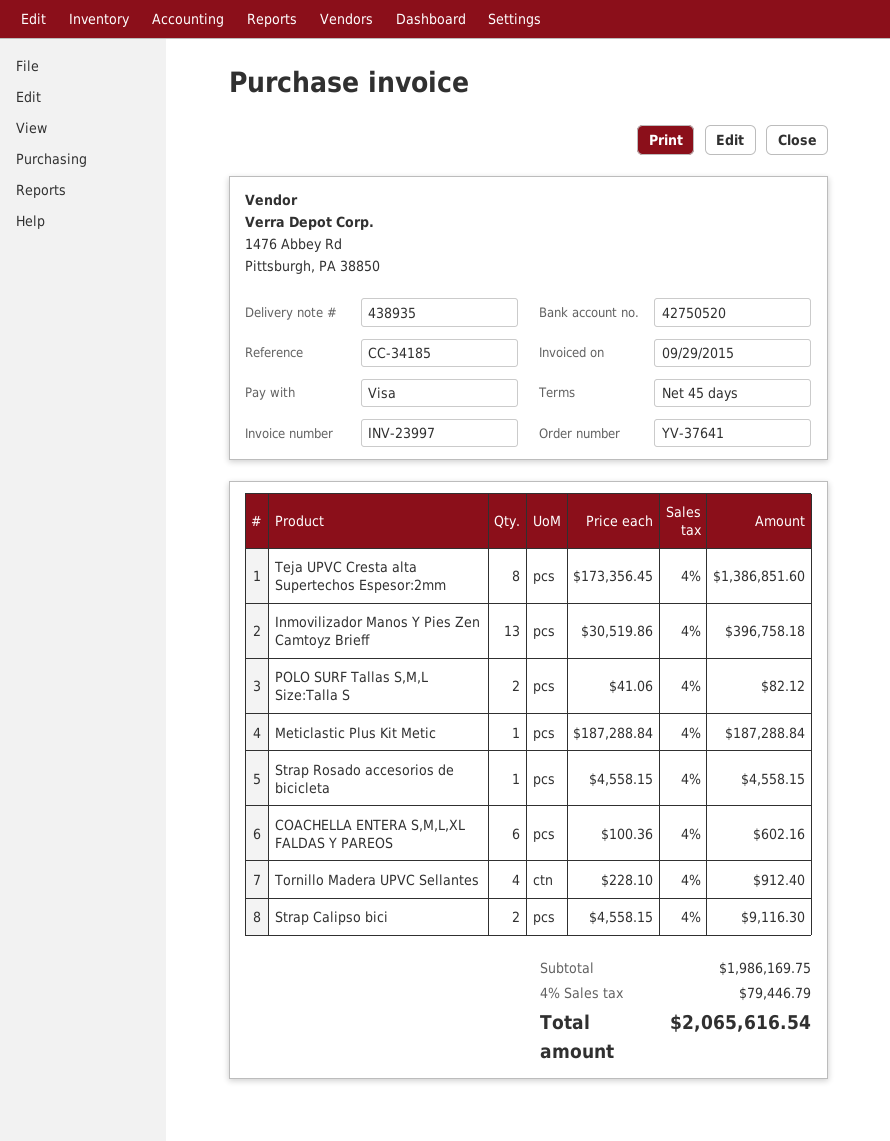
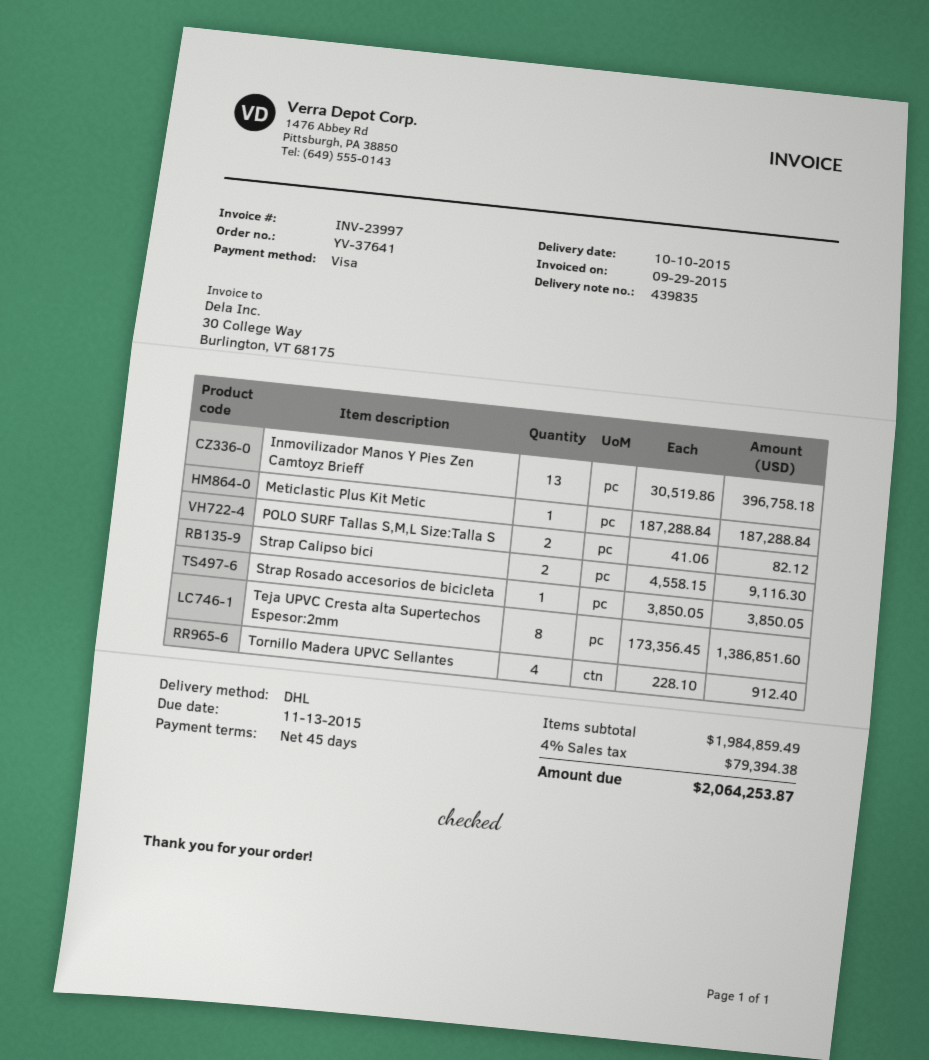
delivery note number: 438935 -> 439835
Strap Rosado accesorios de bicicleta: 1 x 4558.15 = 4558.15 -> 1 x 3850.05 = 3850.05
COACHELLA ENTERA S,M,L,XL FALDAS Y PAREOS: 6 x 100.36 = 602.16 -> none
subtotal: 1986169.75 -> 1984859.49
tax: 4% = 79446.79 -> 4% = 79394.38
total: 2065616.54 -> 2064253.87

